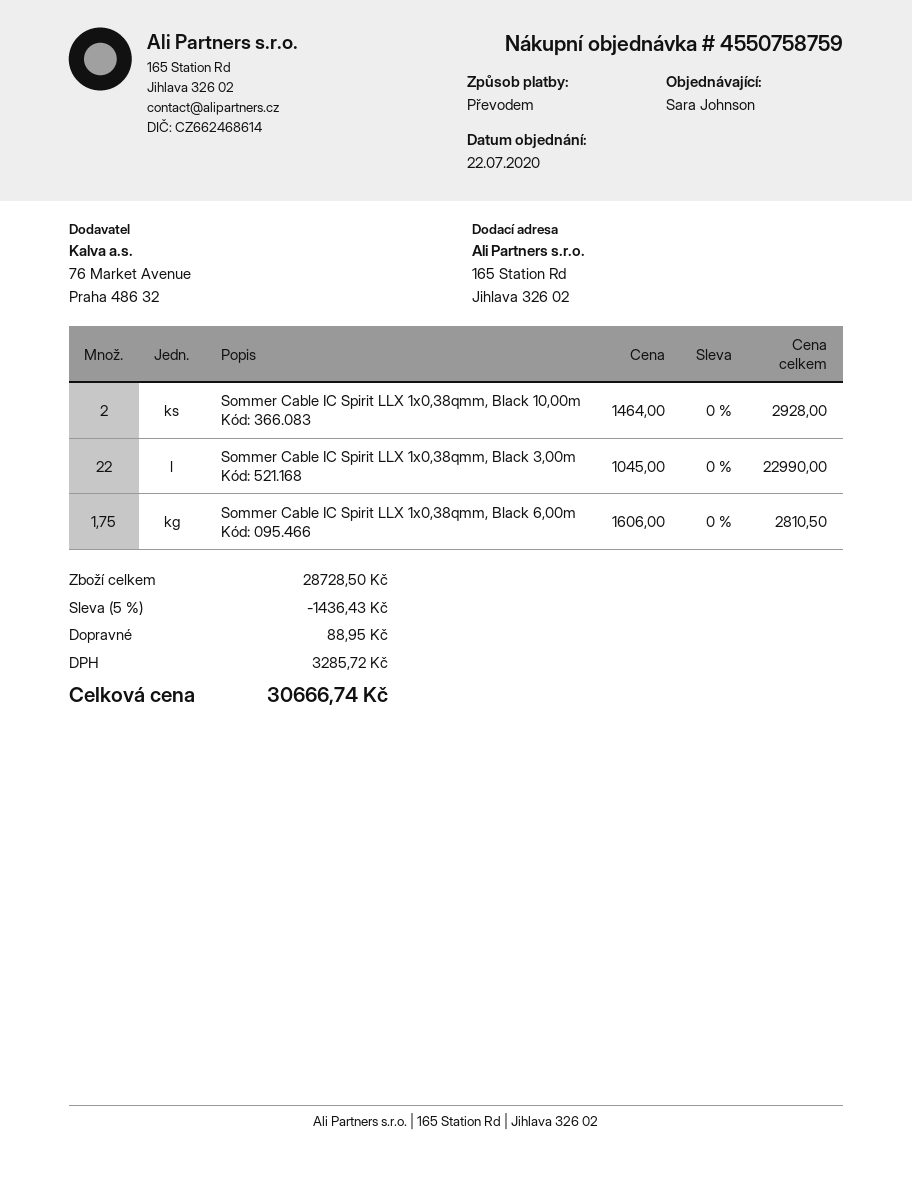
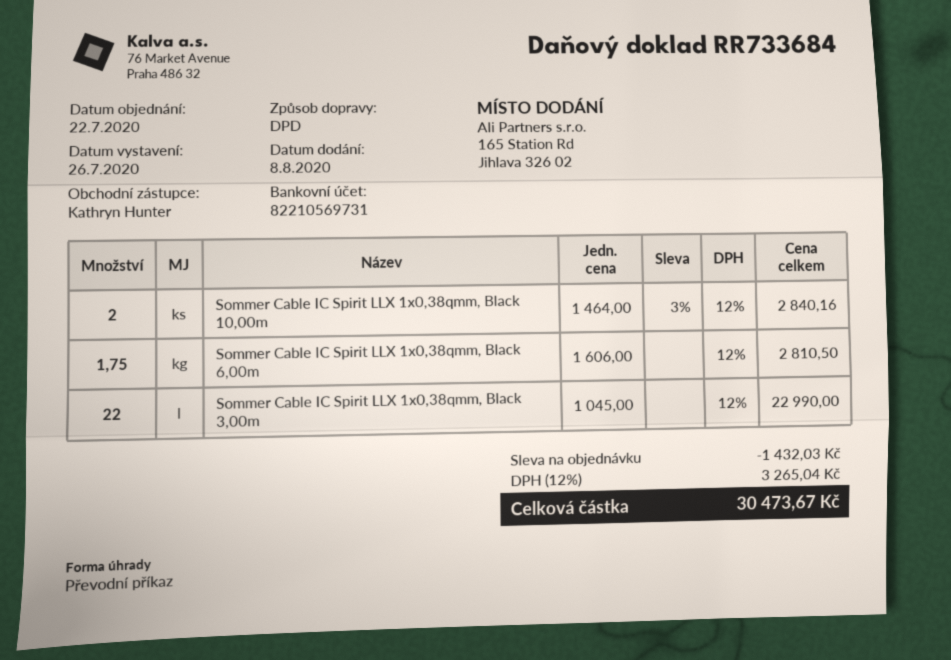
Sommer Cable IC Spirit LLX 1x0,38qmm, Black 10,00m: 2 x 1464.00 = 2928.00 -> 2 x 1464.00 - 3% = 2840.16
discount: 1436.43 -> 1432.03
shipping: 88.95 -> none
tax: 3285.72 -> 3265.04
total: 30666.74 -> 30473.67

